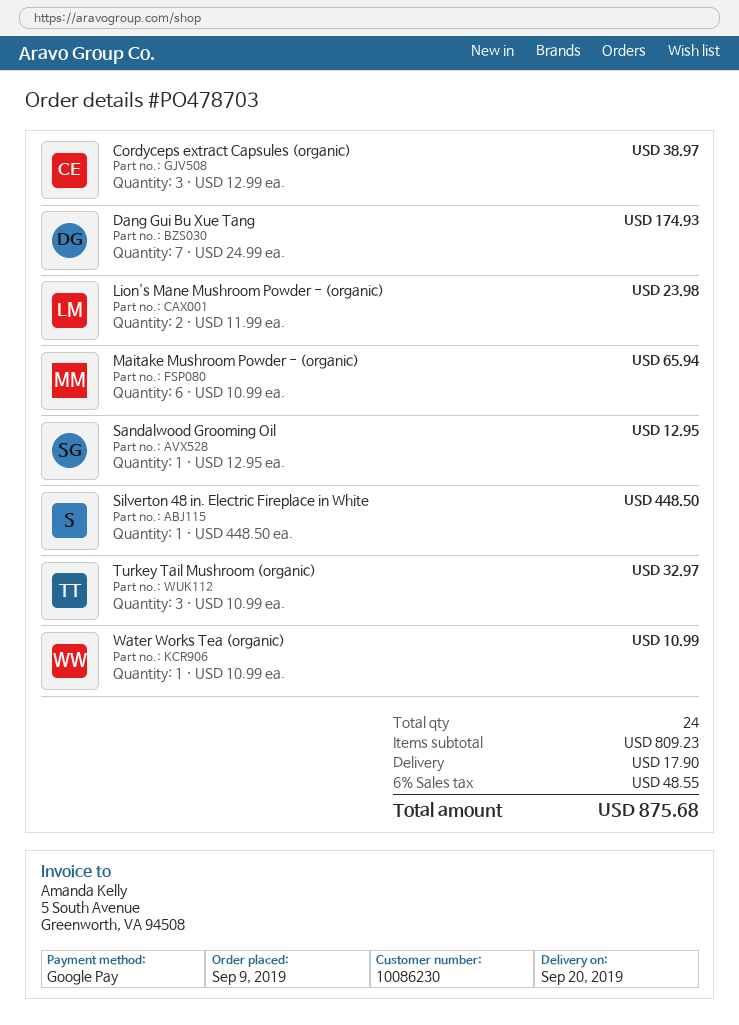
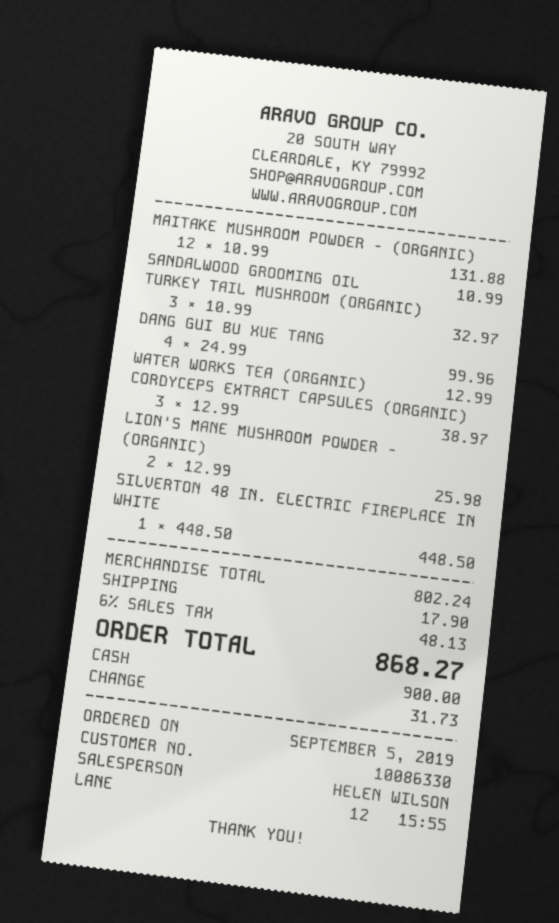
order date: 2019-09-09 -> 2019-09-05
customer number: 10086230 -> 10086330
payment method: Google Pay -> cash
Dang Gui Bu Xue Tang: 7 x 24.99 = 174.93 -> 4 x 24.99 = 99.96
Lion's Mane Mushroom Powder - (organic): 2 x 11.99 = 23.98 -> 2 x 12.99 = 25.98
Maitake Mushroom Powder - (organic): 6 x 10.99 = 65.94 -> 12 x 10.99 = 131.88
Sandalwood Grooming Oil: 1 x 12.95 = 12.95 -> 1 x 10.99 = 10.99
Water Works Tea (organic): 1 x 10.99 = 10.99 -> 1 x 12.99 = 12.99
subtotal: 809.23 -> 802.24
tax: 6% = 48.55 -> 6% = 48.13
total: 875.68 -> 868.27

